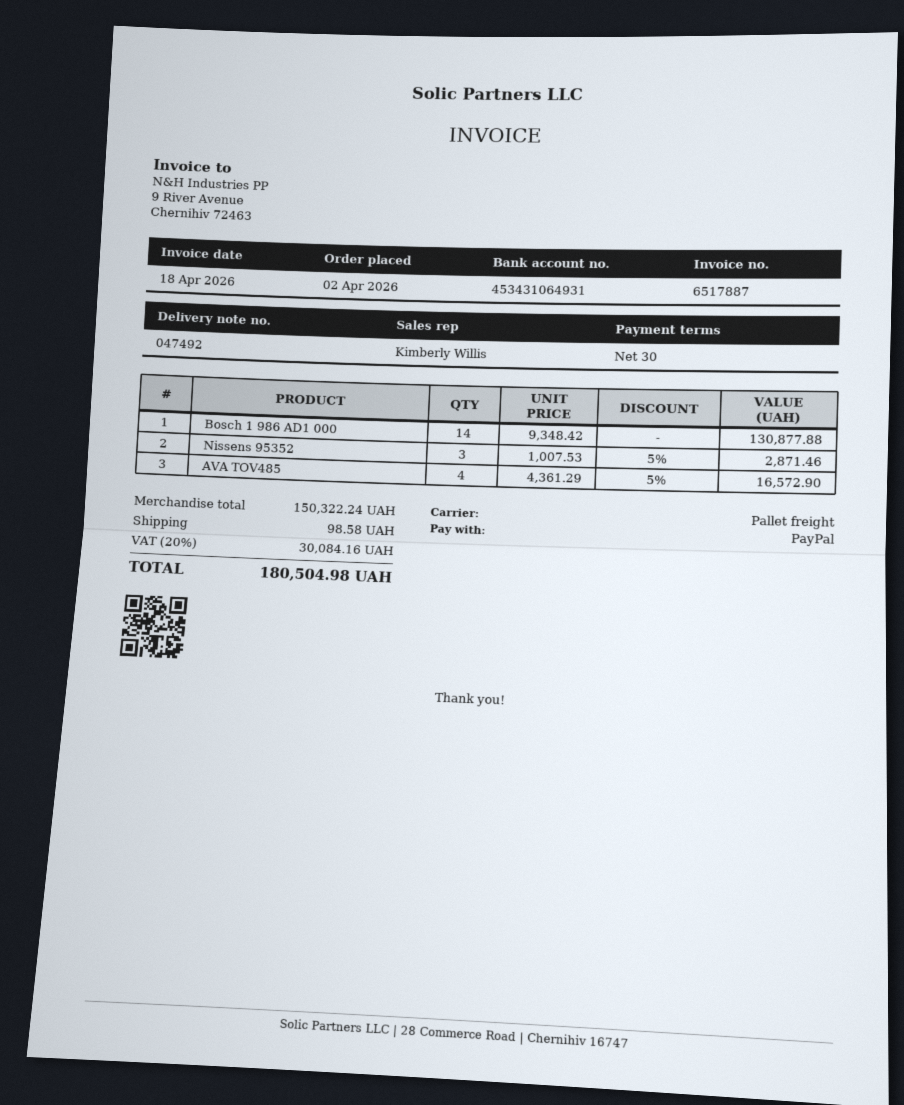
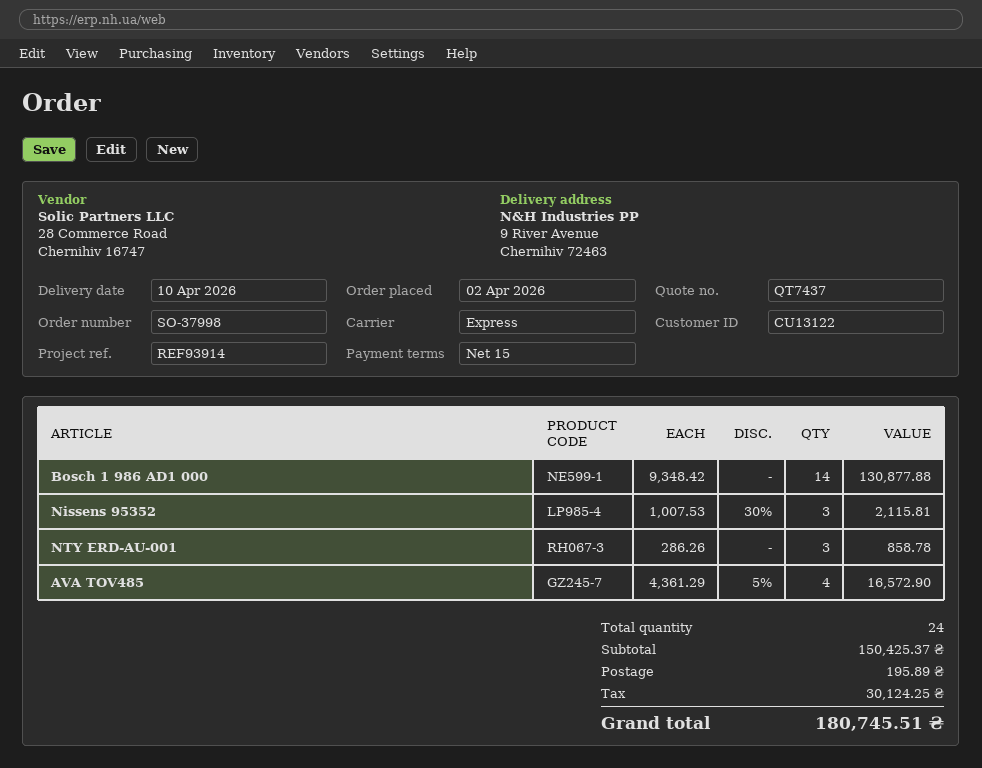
payment terms: 30 days -> 15 days
shipping method: pallet freight -> express
Nissens 95352: 3 x 1007.53 - 5% = 2871.46 -> 3 x 1007.53 - 30% = 2115.81
NTY ERD-AU-001: none -> 3 x 286.26 = 858.78
subtotal: 150322.24 -> 150425.37
shipping: 98.58 -> 195.89
tax: 30084.16 -> 30124.25
total: 180504.98 -> 180745.51

